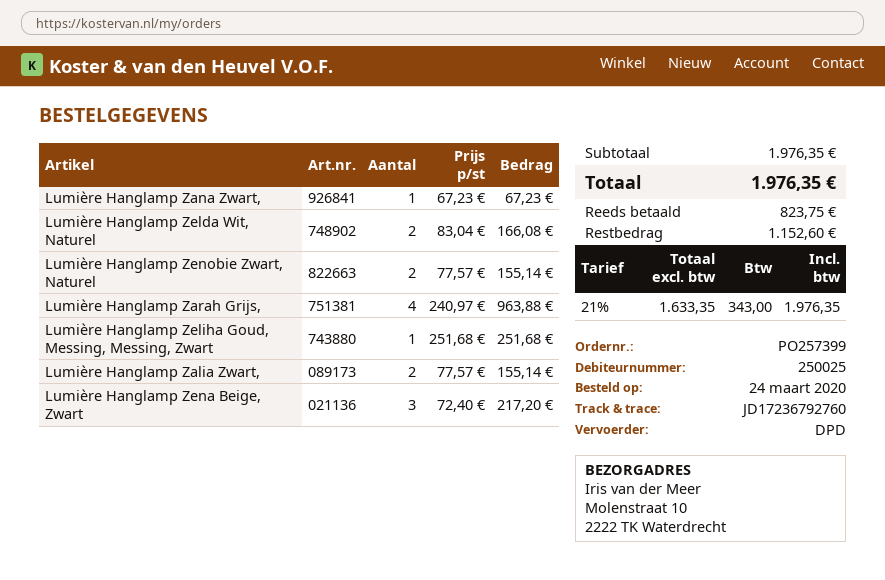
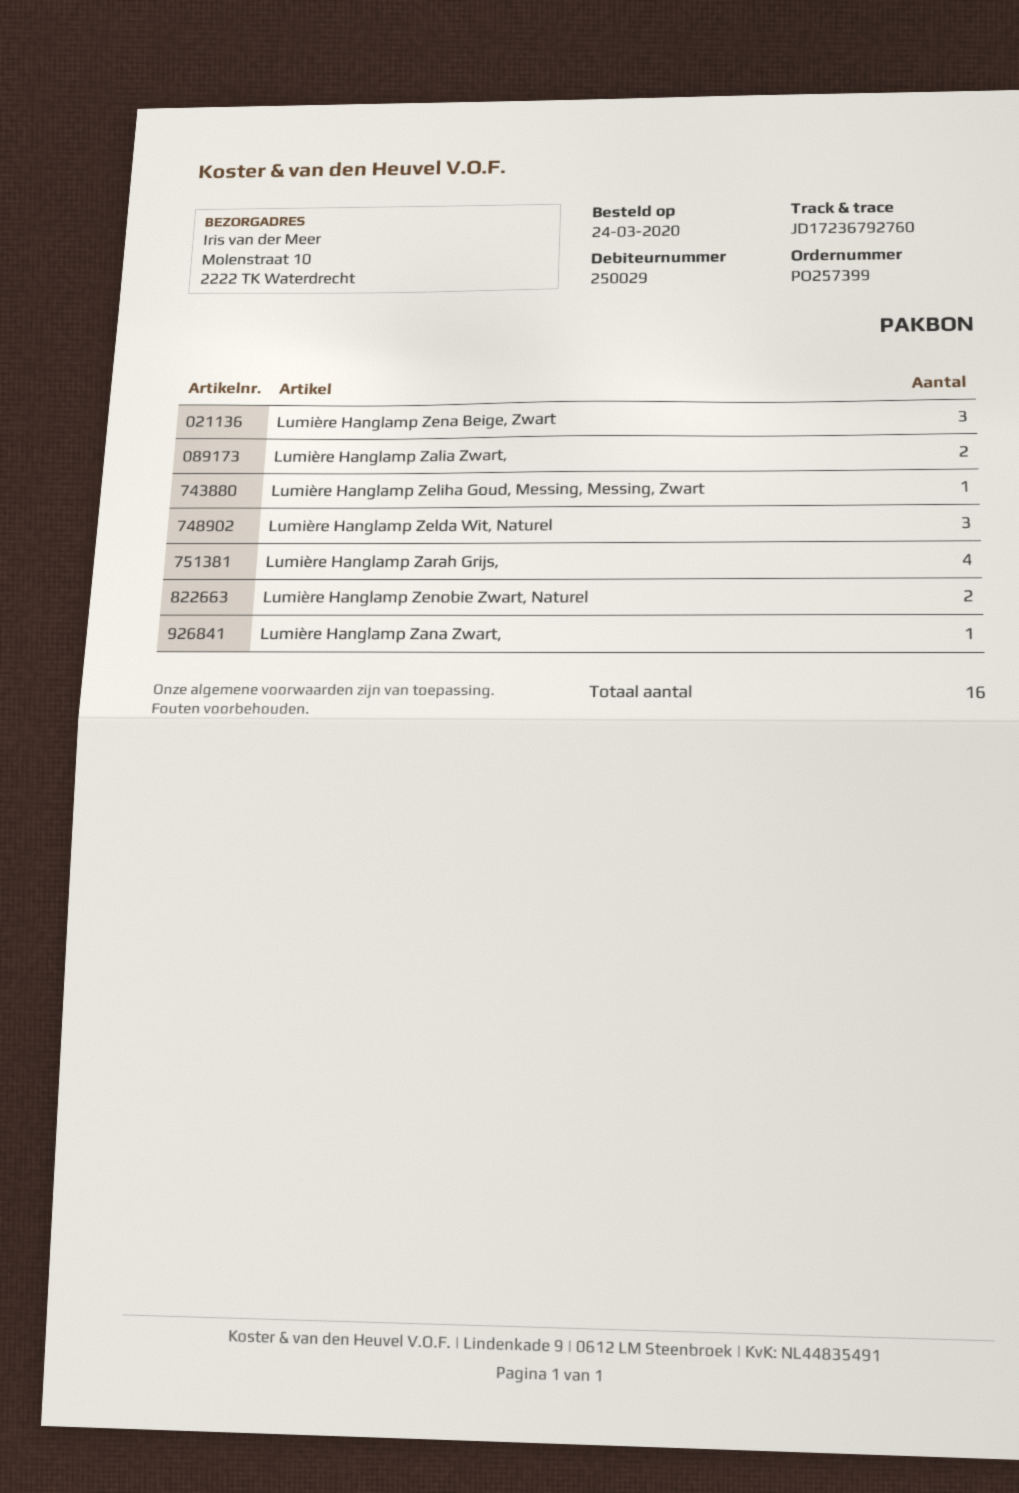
customer number: 250025 -> 250029
Lumière Hanglamp Zelda Wit, Naturel: 2 -> 3

